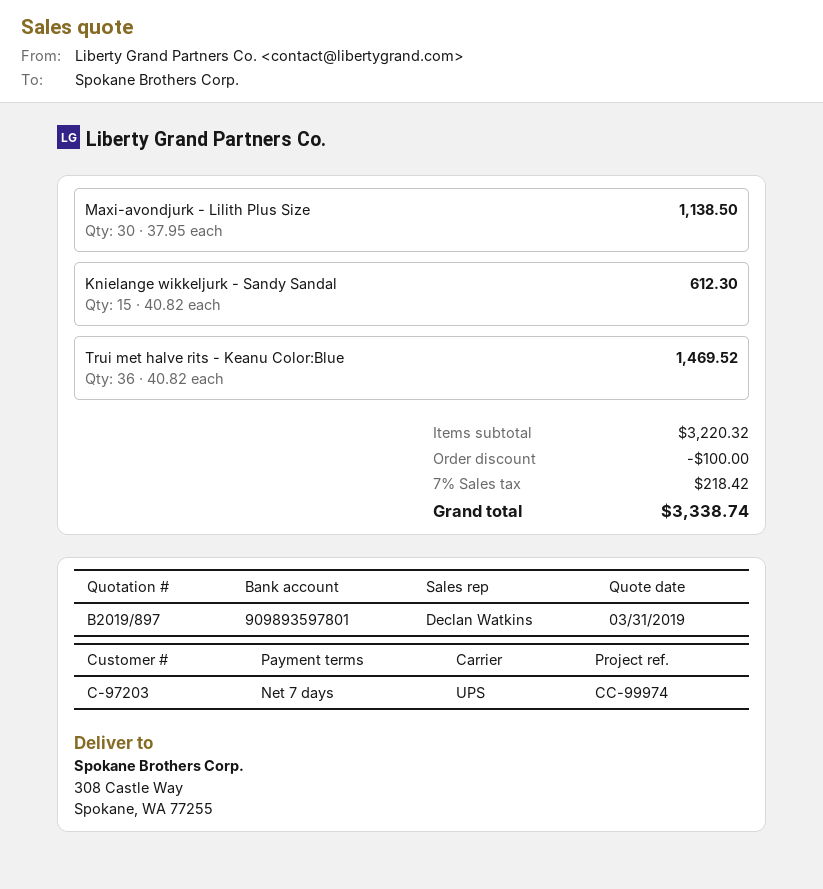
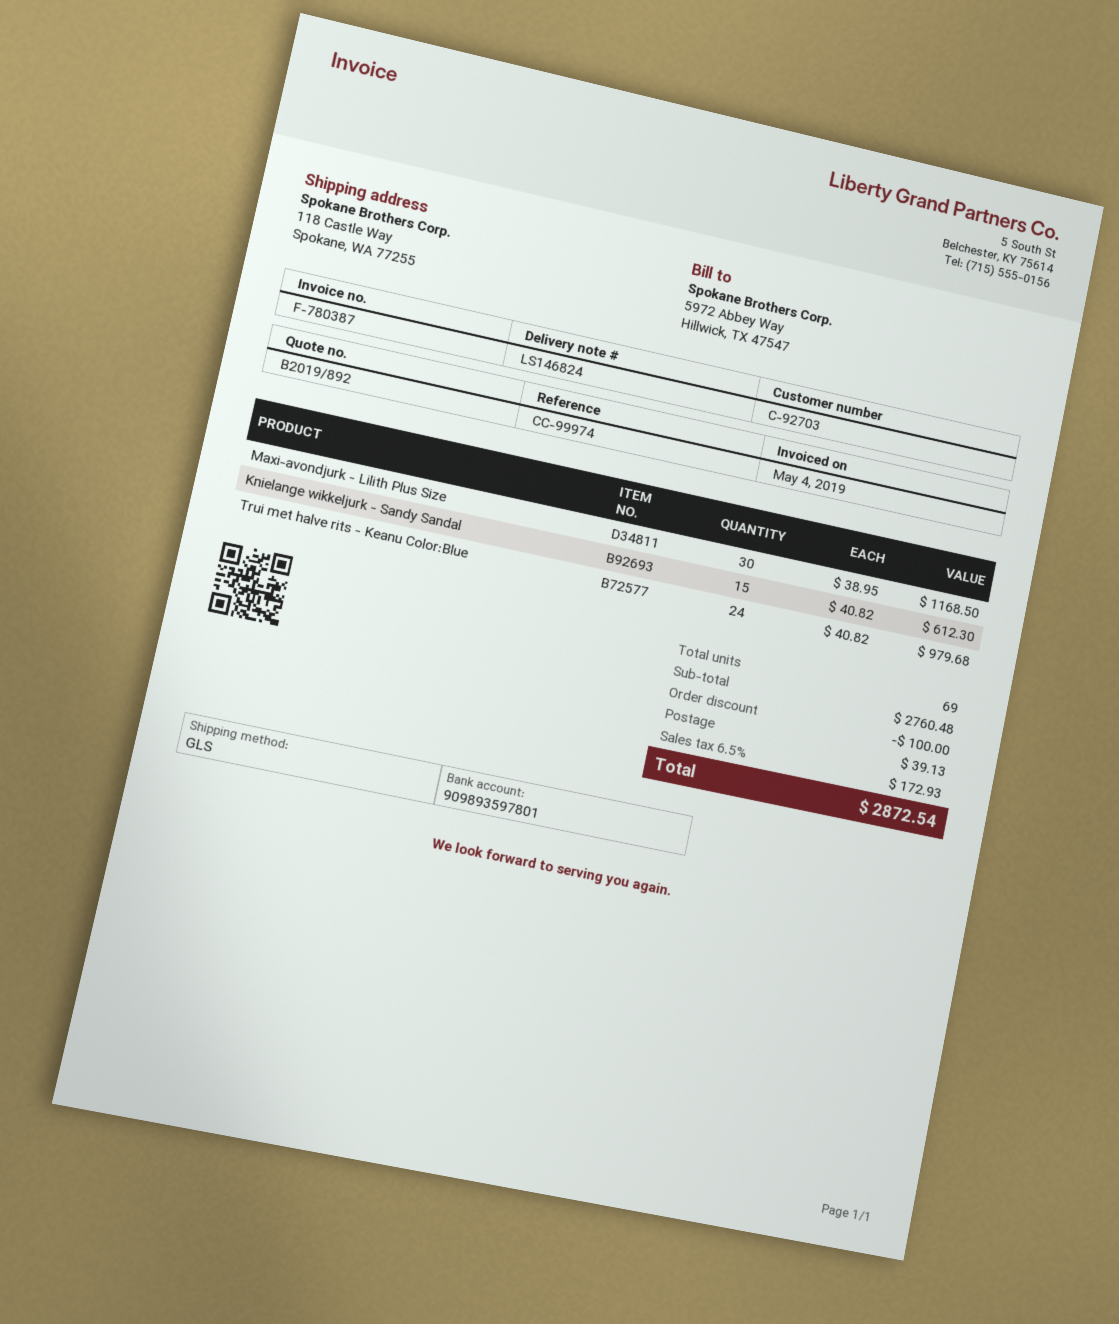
quote number: B2019/897 -> B2019/892
customer number: C-97203 -> C-92703
shipping method: UPS -> GLS
ship to: 308 Castle Way, Spokane, WA 77255 -> 118 Castle Way, Spokane, WA 77255
Maxi-avondjurk - Lilith Plus Size: 30 x 37.95 = 1138.50 -> 30 x 38.95 = 1168.50
Trui met halve rits - Keanu Color:Blue: 36 x 40.82 = 1469.52 -> 24 x 40.82 = 979.68
subtotal: 3220.32 -> 2760.48
shipping: none -> 39.13
tax: 7% = 218.42 -> 6.5% = 172.93
total: 3338.74 -> 2872.54

